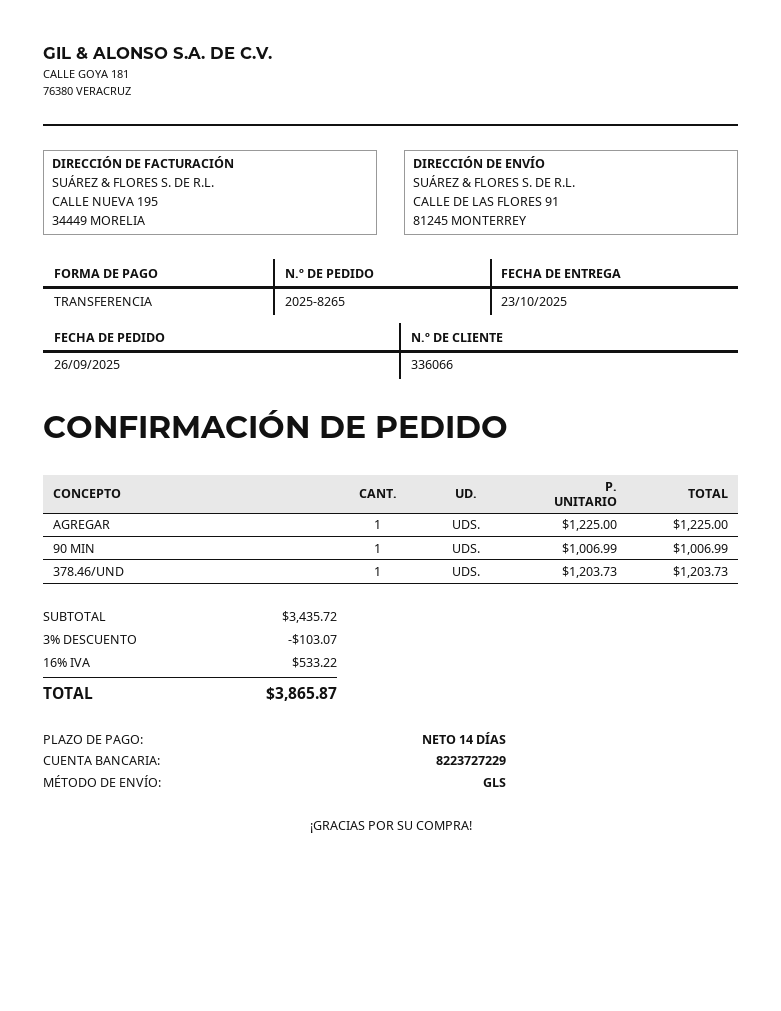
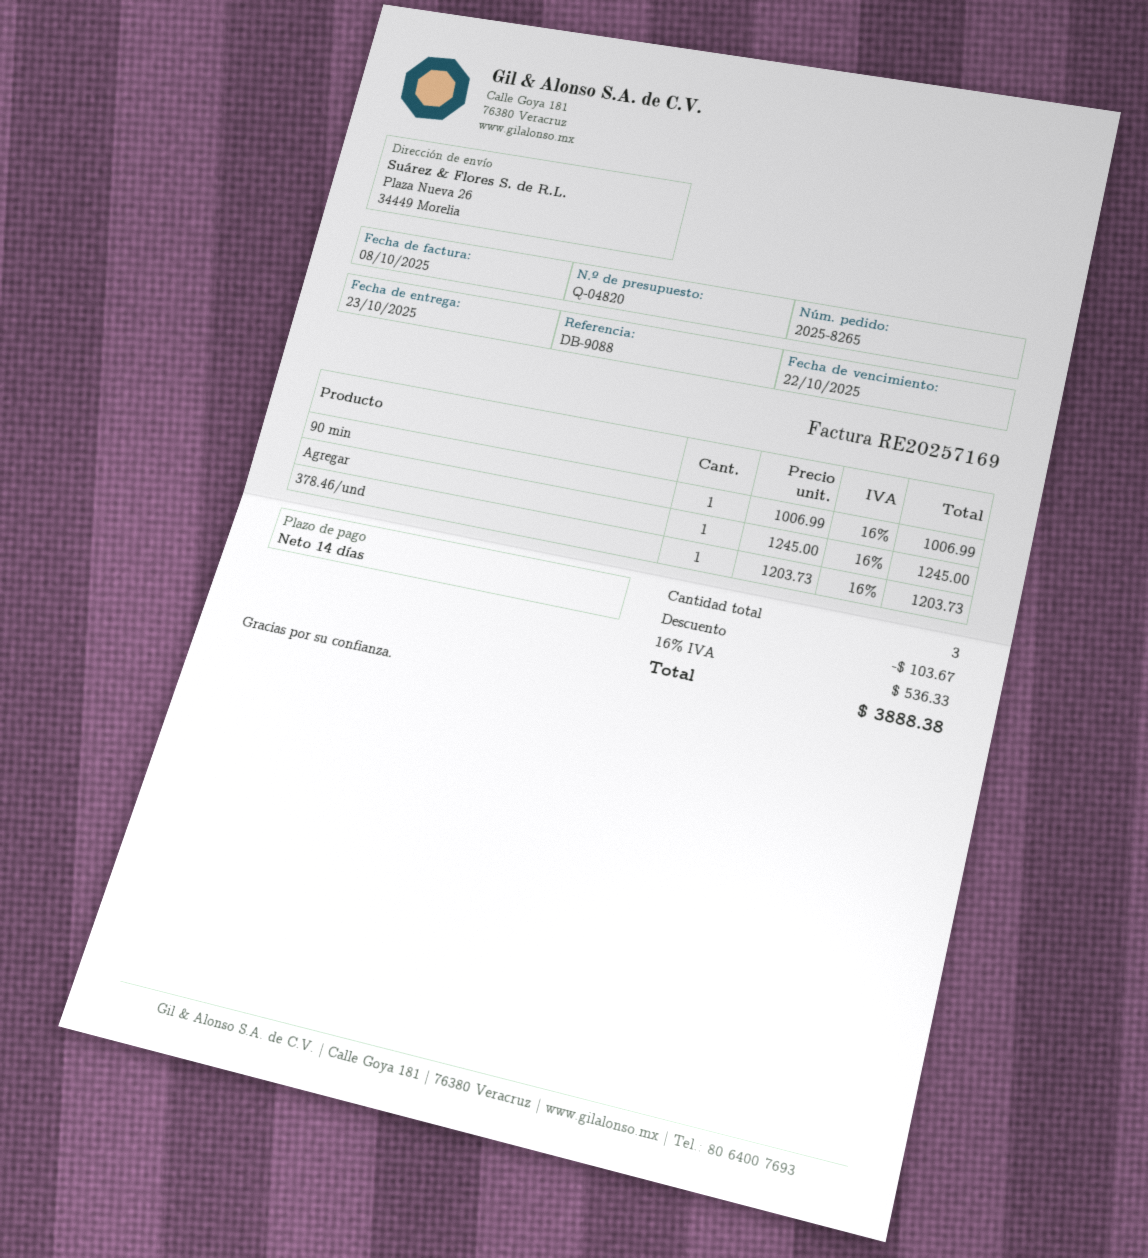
ship to: CALLE DE LAS FLORES 91, 81245 MONTERREY -> Plaza Nueva 26, 34449 Morelia
AGREGAR: 1 x 1225.00 = 1225.00 -> 1 x 1245.00 = 1245.00
discount: 103.07 -> 103.67
tax: 16% = 533.22 -> 16% = 536.33
total: 3865.87 -> 3888.38

